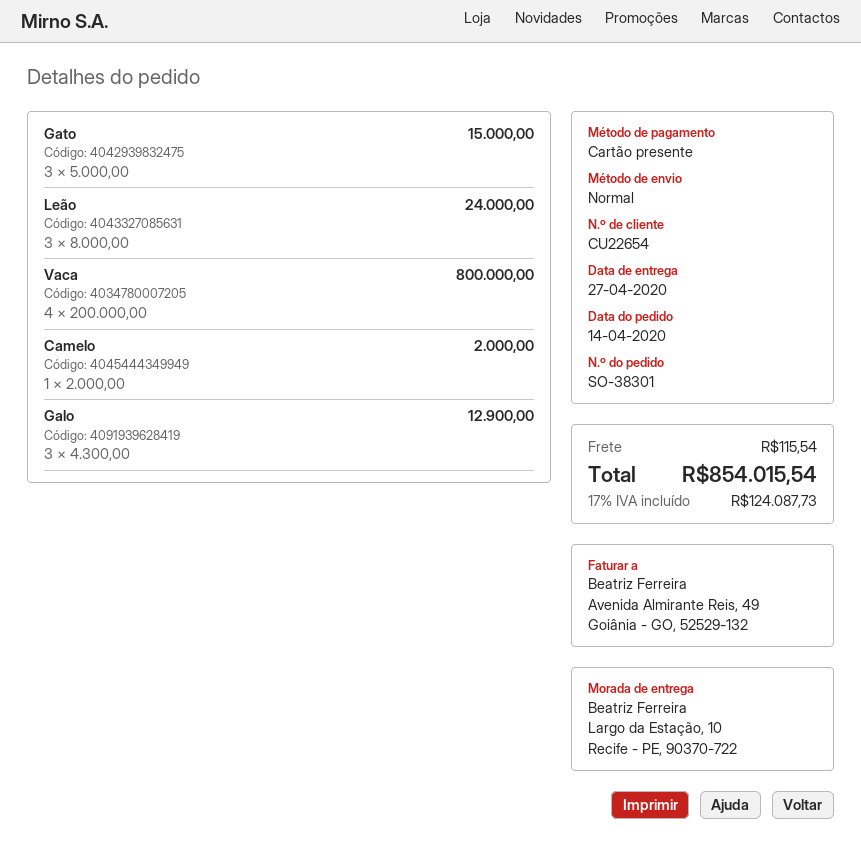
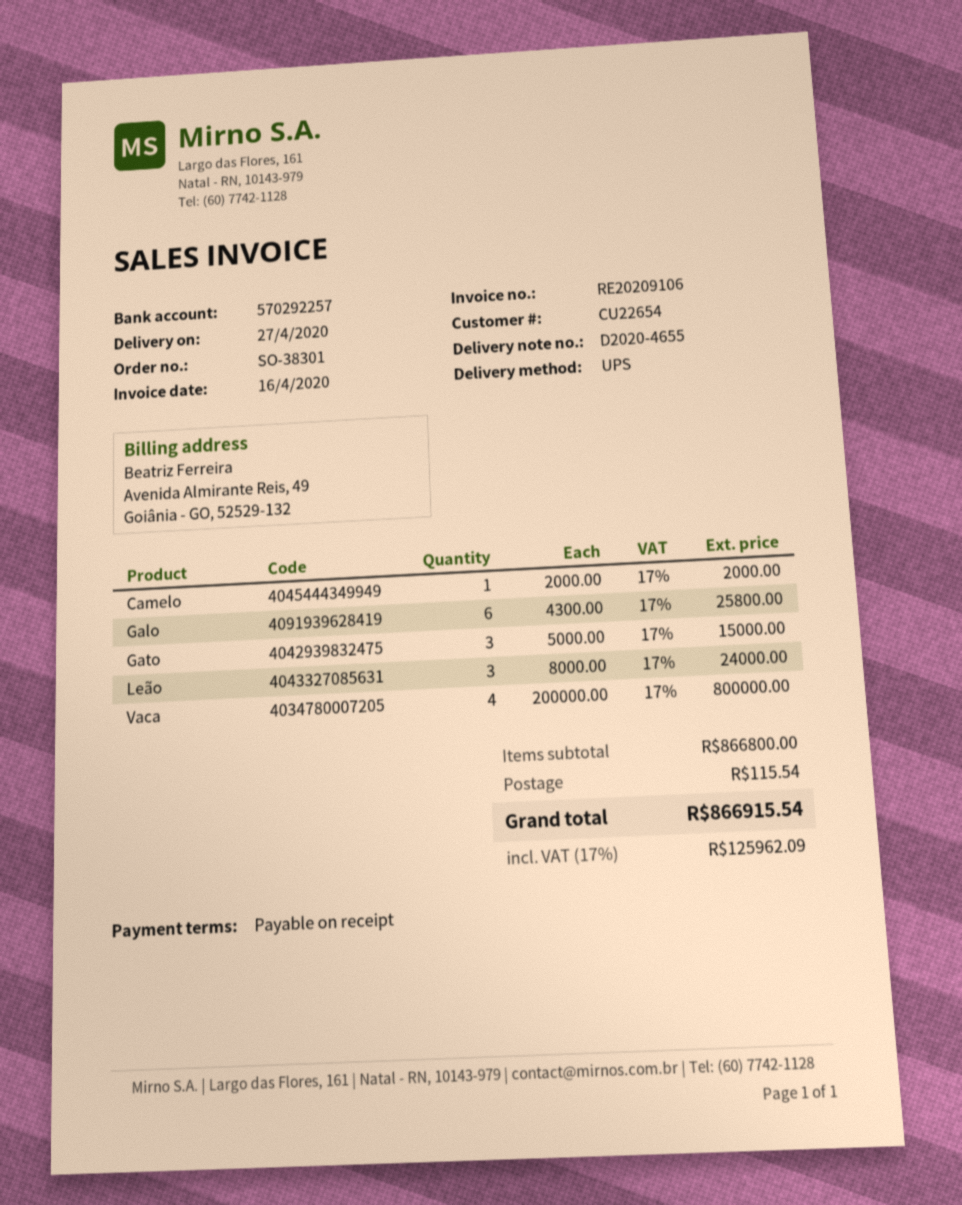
shipping method: standard -> UPS
Galo: 3 x 4300.00 = 12900.00 -> 6 x 4300.00 = 25800.00
tax: 17% = 124087.73 -> 17% = 125962.09
total: 854015.54 -> 866915.54

